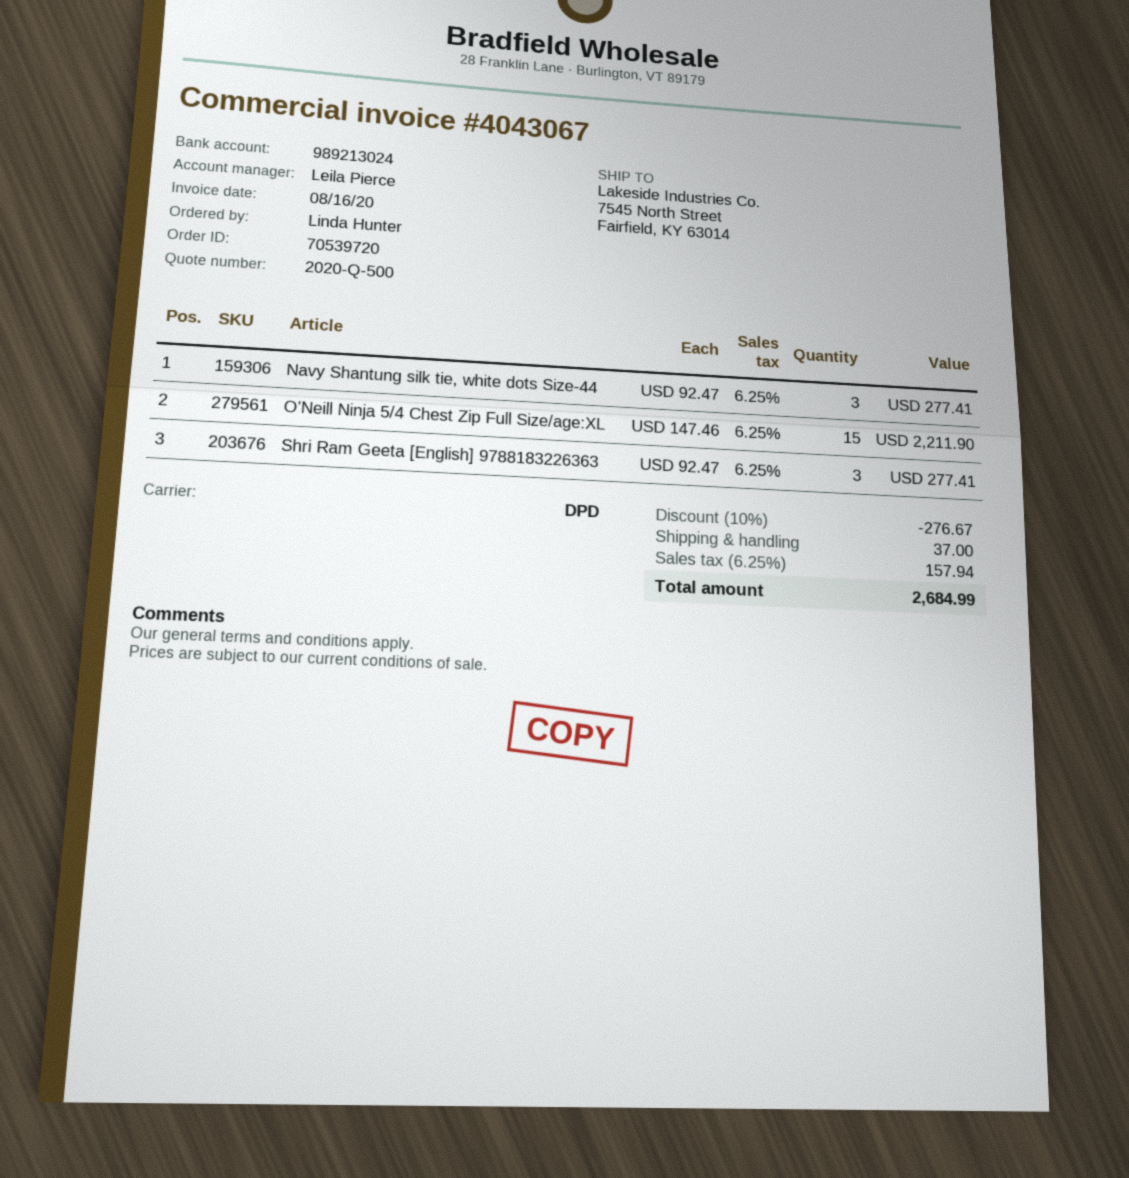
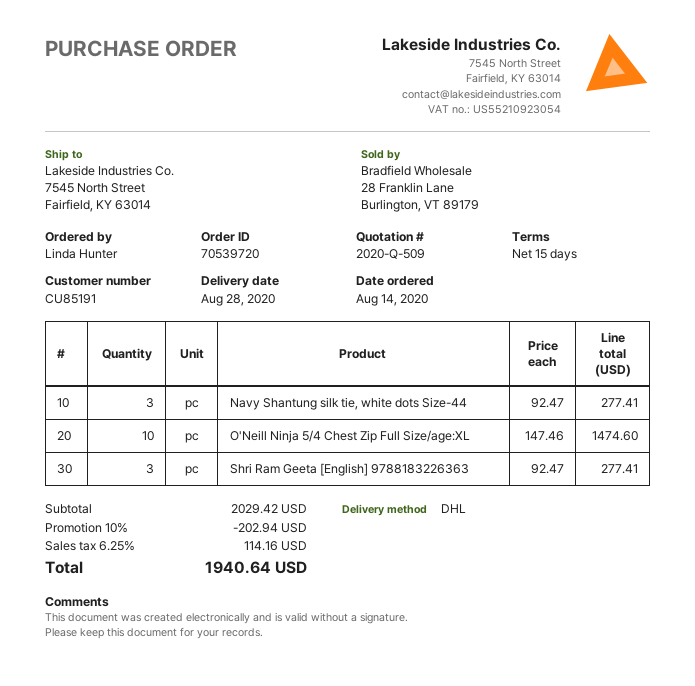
quote number: 2020-Q-500 -> 2020-Q-509
shipping method: DPD -> DHL
O'Neill Ninja 5/4 Chest Zip Full Size/age:XL: 15 x 147.46 = 2211.90 -> 10 x 147.46 = 1474.60
discount: 10% = 276.67 -> 10% = 202.94
shipping: 37.00 -> none
tax: 6.25% = 157.94 -> 6.25% = 114.16
total: 2684.99 -> 1940.64

